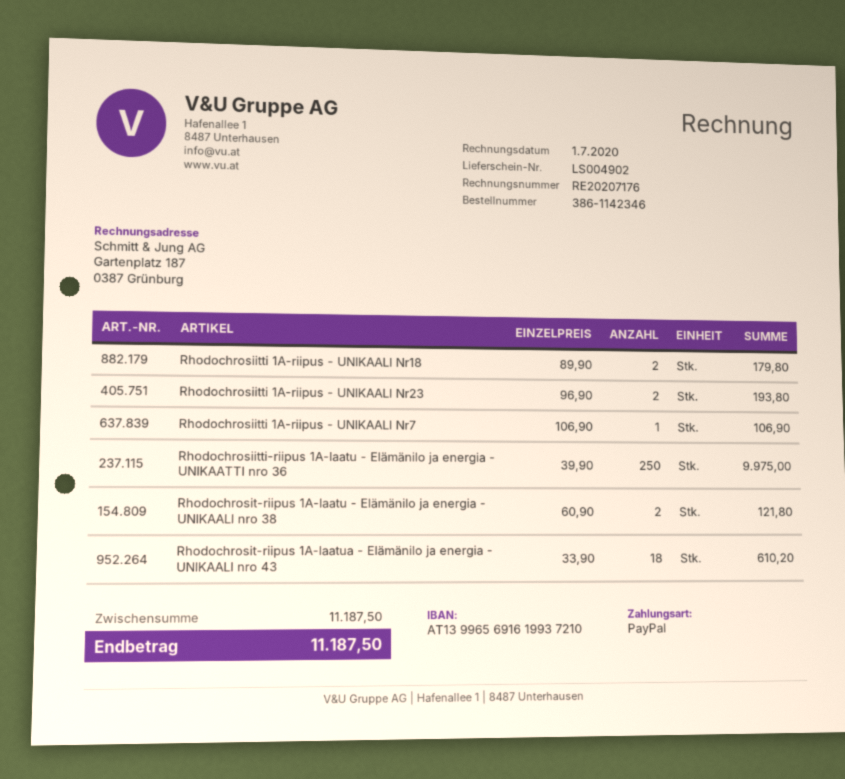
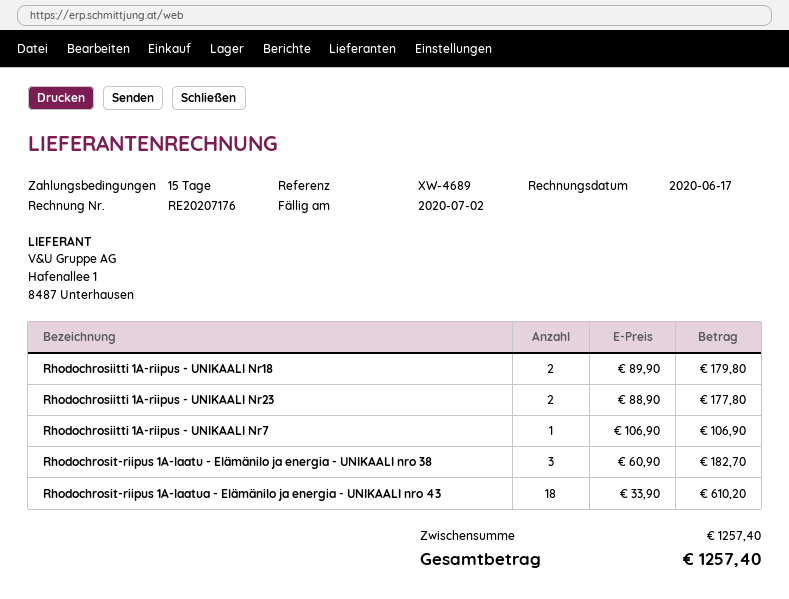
invoice date: 2020-07-01 -> 2020-06-17
Rhodochrosiitti 1A-riipus - UNIKAALI Nr23: 2 x 96.90 = 193.80 -> 2 x 88.90 = 177.80
Rhodochrosiitti-riipus 1A-laatu - Elämänilo ja energia - UNIKAATTI nro 36: 250 x 39.90 = 9975.00 -> none
Rhodochrosit-riipus 1A-laatu - Elämänilo ja energia - UNIKAALI nro 38: 2 x 60.90 = 121.80 -> 3 x 60.90 = 182.70
subtotal: 11187.50 -> 1257.40
total: 11187.50 -> 1257.40

